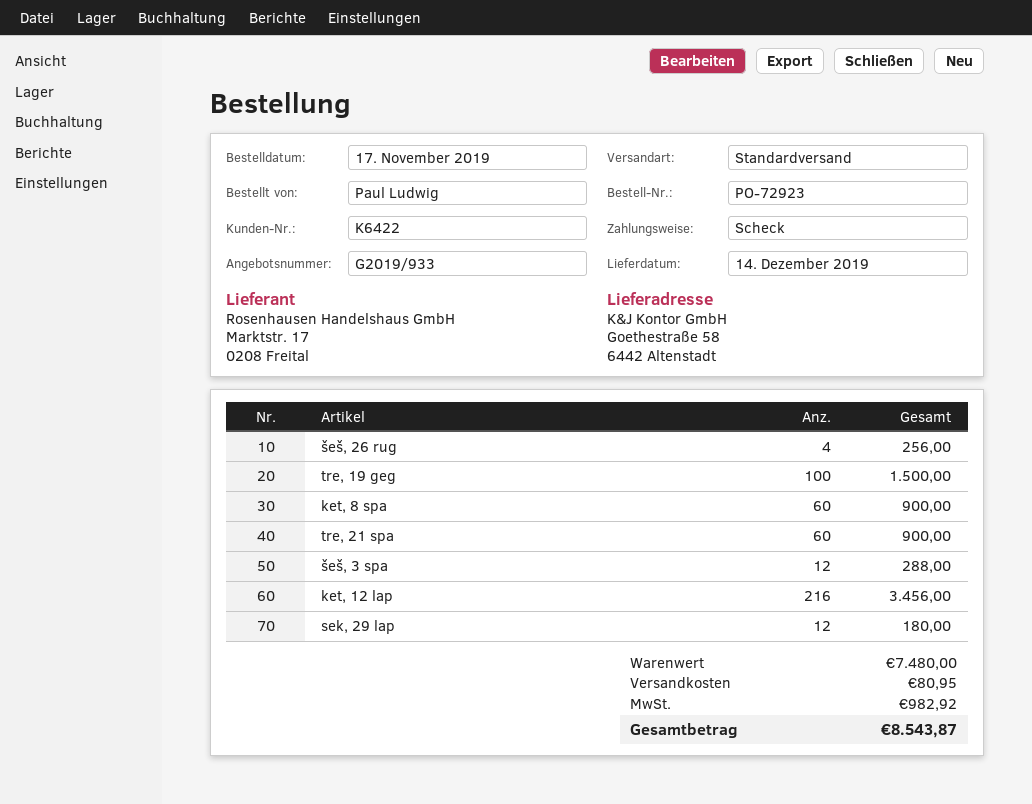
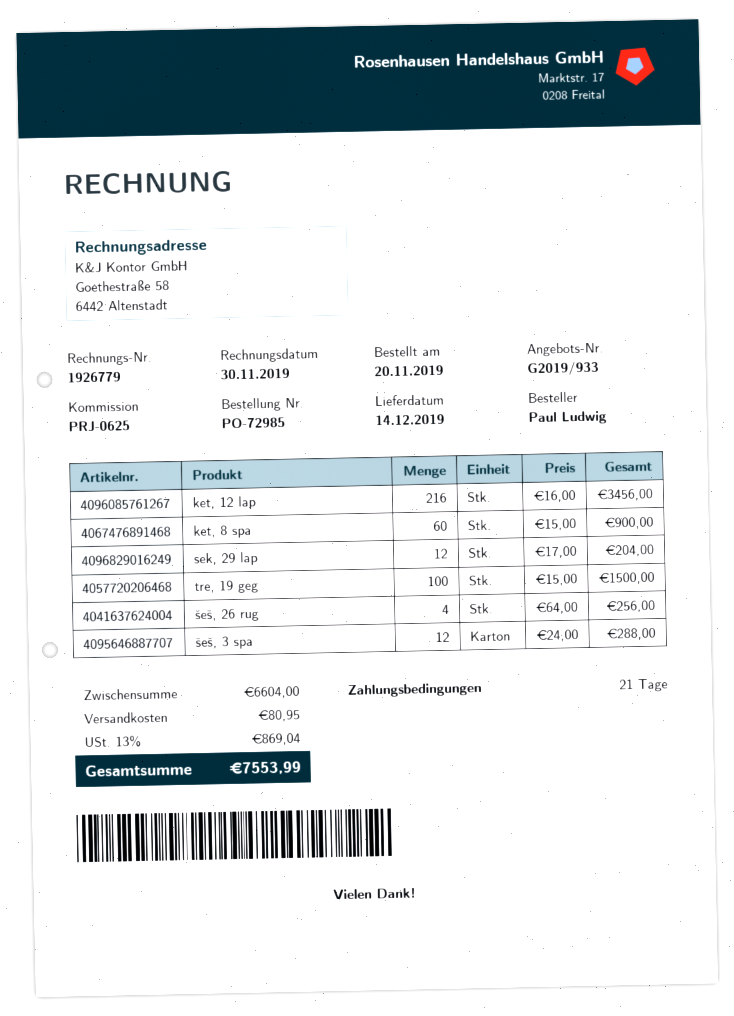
order number: PO-72923 -> PO-72985
order date: 2019-11-17 -> 2019-11-20
tre, 21 spa: 60 for 900.00 -> none
sek, 29 lap: 12 for 180.00 -> 12 for 204.00
subtotal: 7480.00 -> 6604.00
tax: 982.92 -> 869.04
total: 8543.87 -> 7553.99

